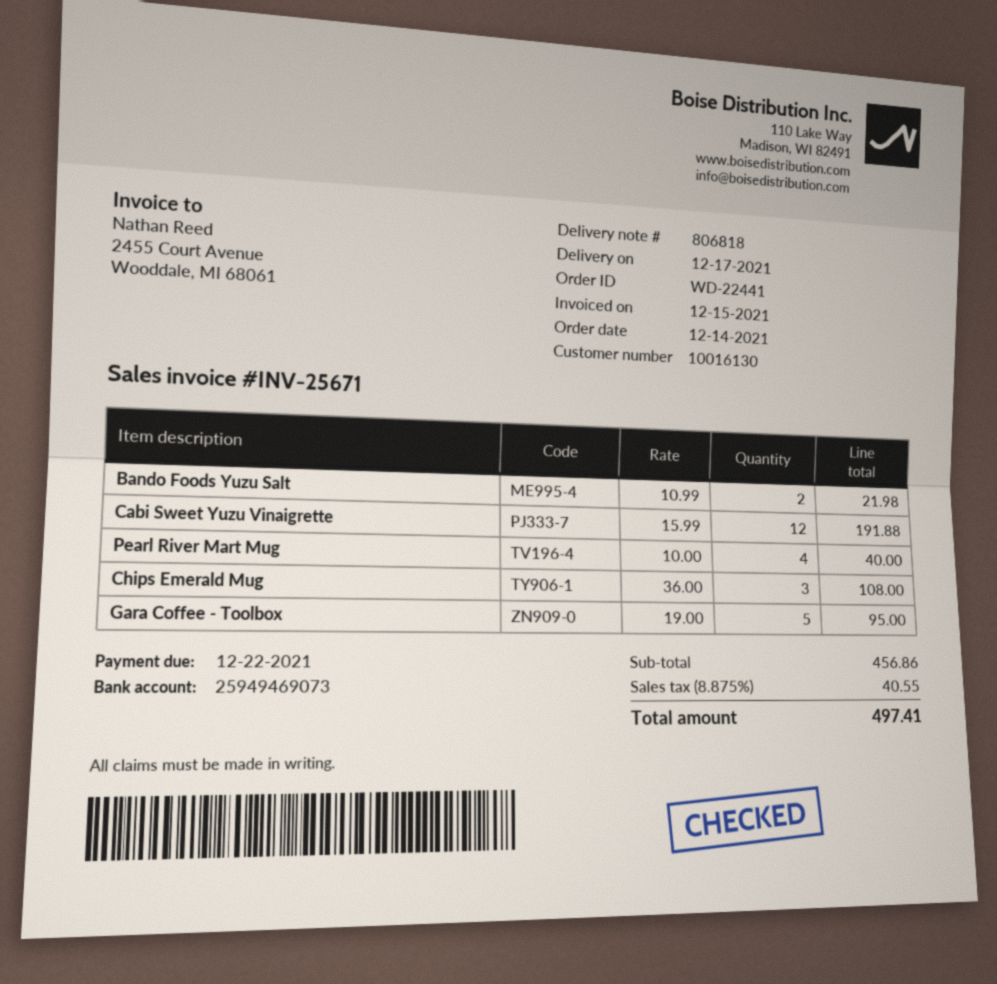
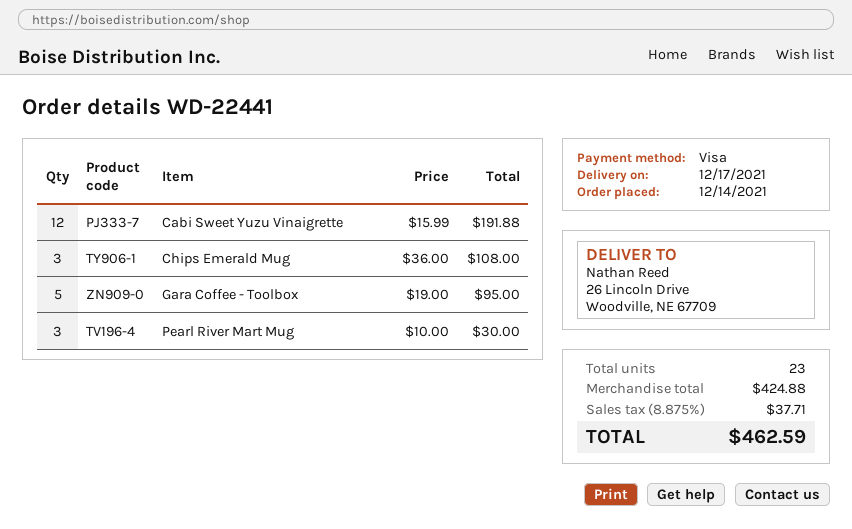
Bando Foods Yuzu Salt: 2 x 10.99 = 21.98 -> none
Pearl River Mart Mug: 4 x 10.00 = 40.00 -> 3 x 10.00 = 30.00
subtotal: 456.86 -> 424.88
tax: 8.875% = 40.55 -> 8.875% = 37.71
total: 497.41 -> 462.59

